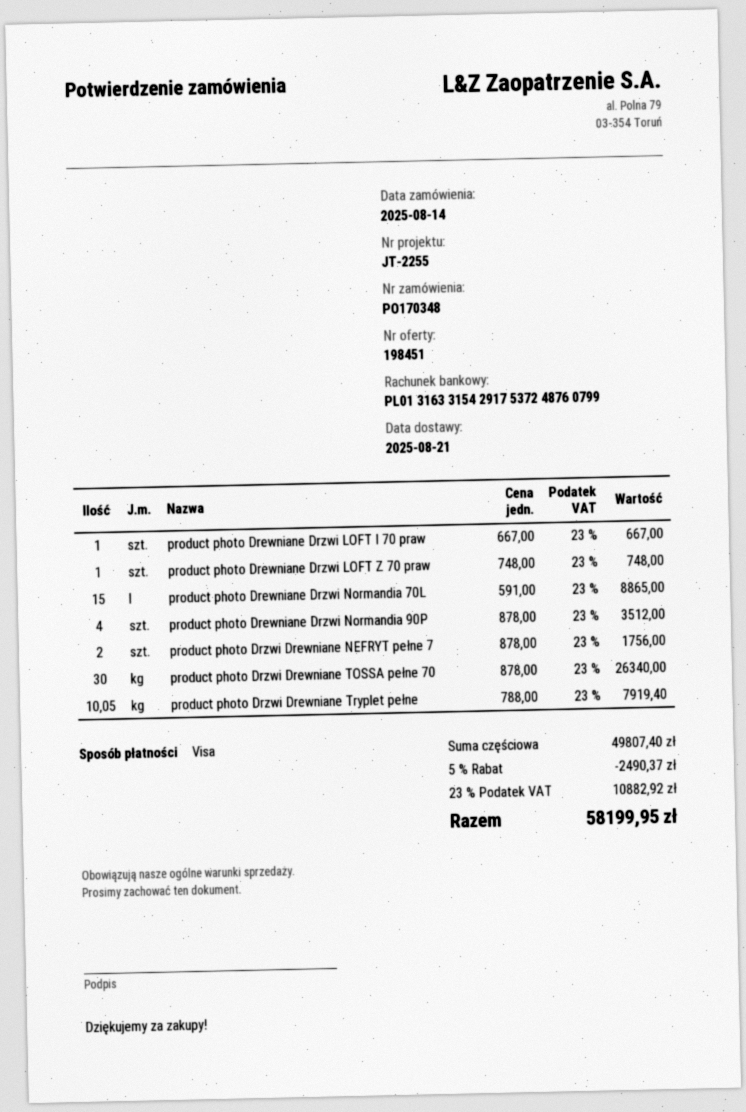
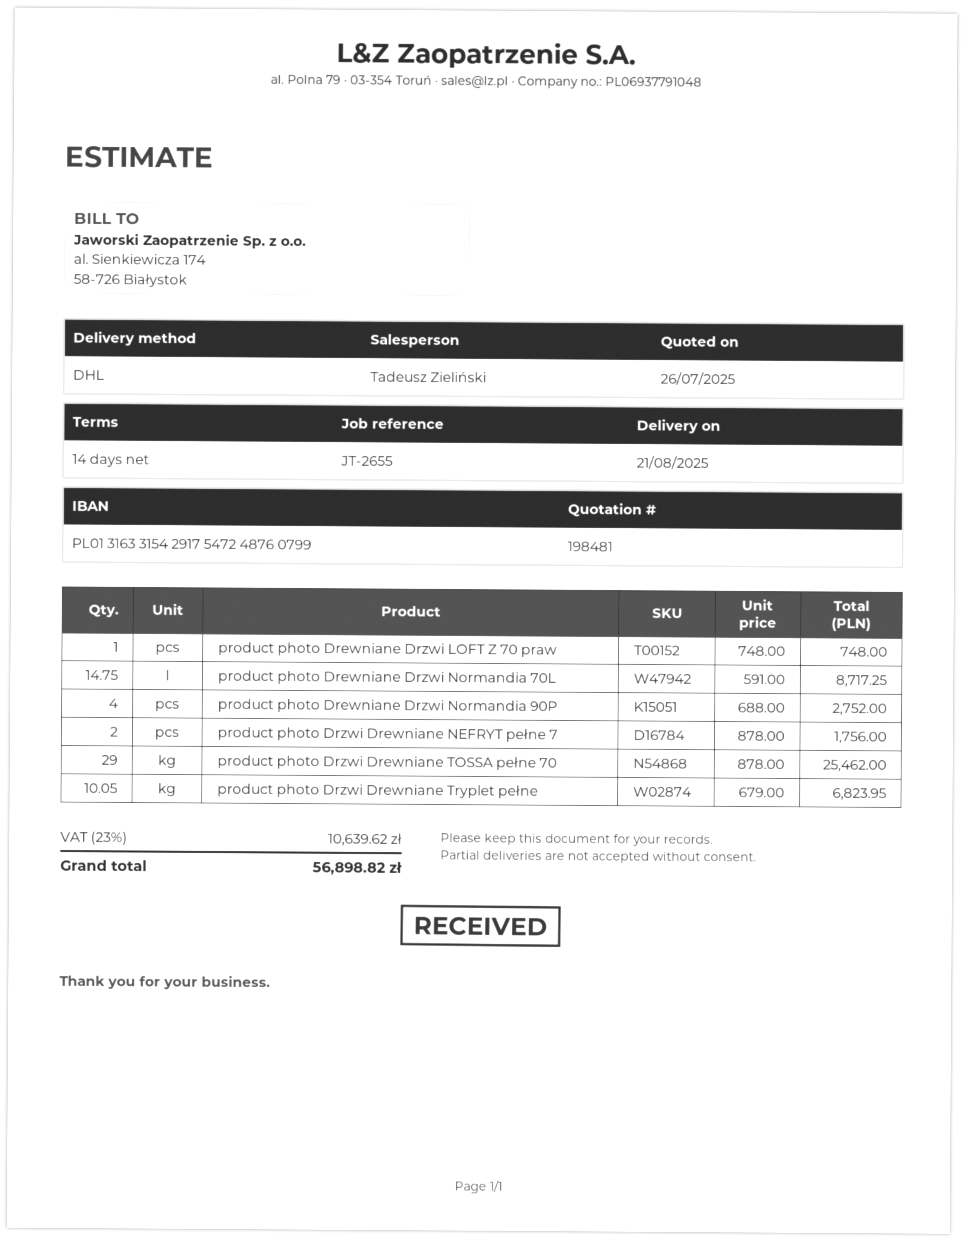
quote number: 198451 -> 198481
reference: JT-2255 -> JT-2655
bank account: PL01316331542917537248760799 -> PL01316331542917547248760799
product photo Drewniane Drzwi LOFT I 70 praw: 1 x 667.00 = 667.00 -> none
product photo Drewniane Drzwi Normandia 70L: 15 x 591.00 = 8865.00 -> 14.75 x 591.00 = 8717.25
product photo Drewniane Drzwi Normandia 90P: 4 x 878.00 = 3512.00 -> 4 x 688.00 = 2752.00
product photo Drzwi Drewniane TOSSA pełne 70: 30 x 878.00 = 26340.00 -> 29 x 878.00 = 25462.00
product photo Drzwi Drewniane Tryplet pełne: 10.05 x 788.00 = 7919.40 -> 10.05 x 679.00 = 6823.95
discount: 5% = 2490.37 -> none
tax: 23% = 10882.92 -> 23% = 10639.62
total: 58199.95 -> 56898.82

